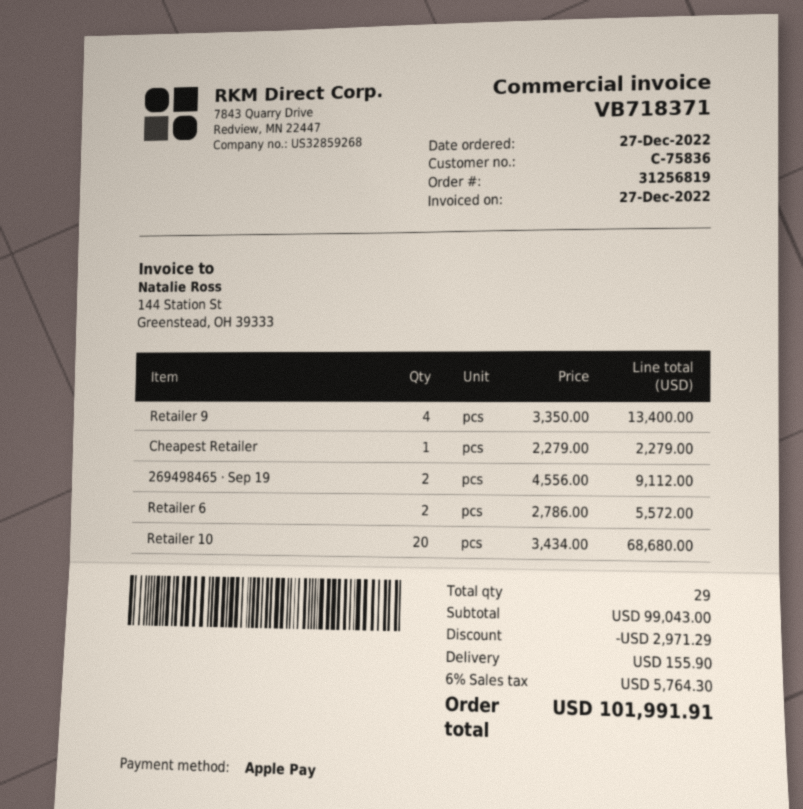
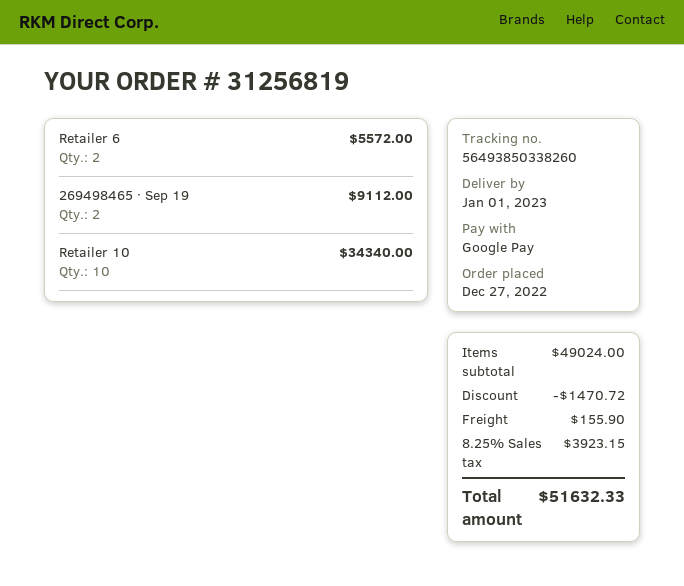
payment method: Apple Pay -> Google Pay
Retailer 9: 4 for 13400.00 -> none
Cheapest Retailer: 1 for 2279.00 -> none
Retailer 10: 20 for 68680.00 -> 10 for 34340.00
subtotal: 99043.00 -> 49024.00
discount: 2971.29 -> 1470.72
tax: 6% = 5764.30 -> 8.25% = 3923.15
total: 101991.91 -> 51632.33

